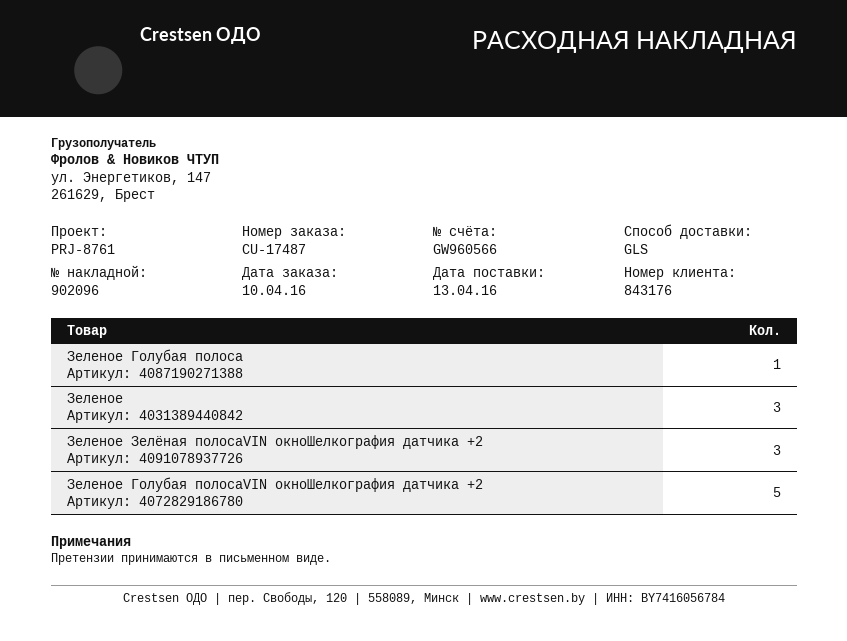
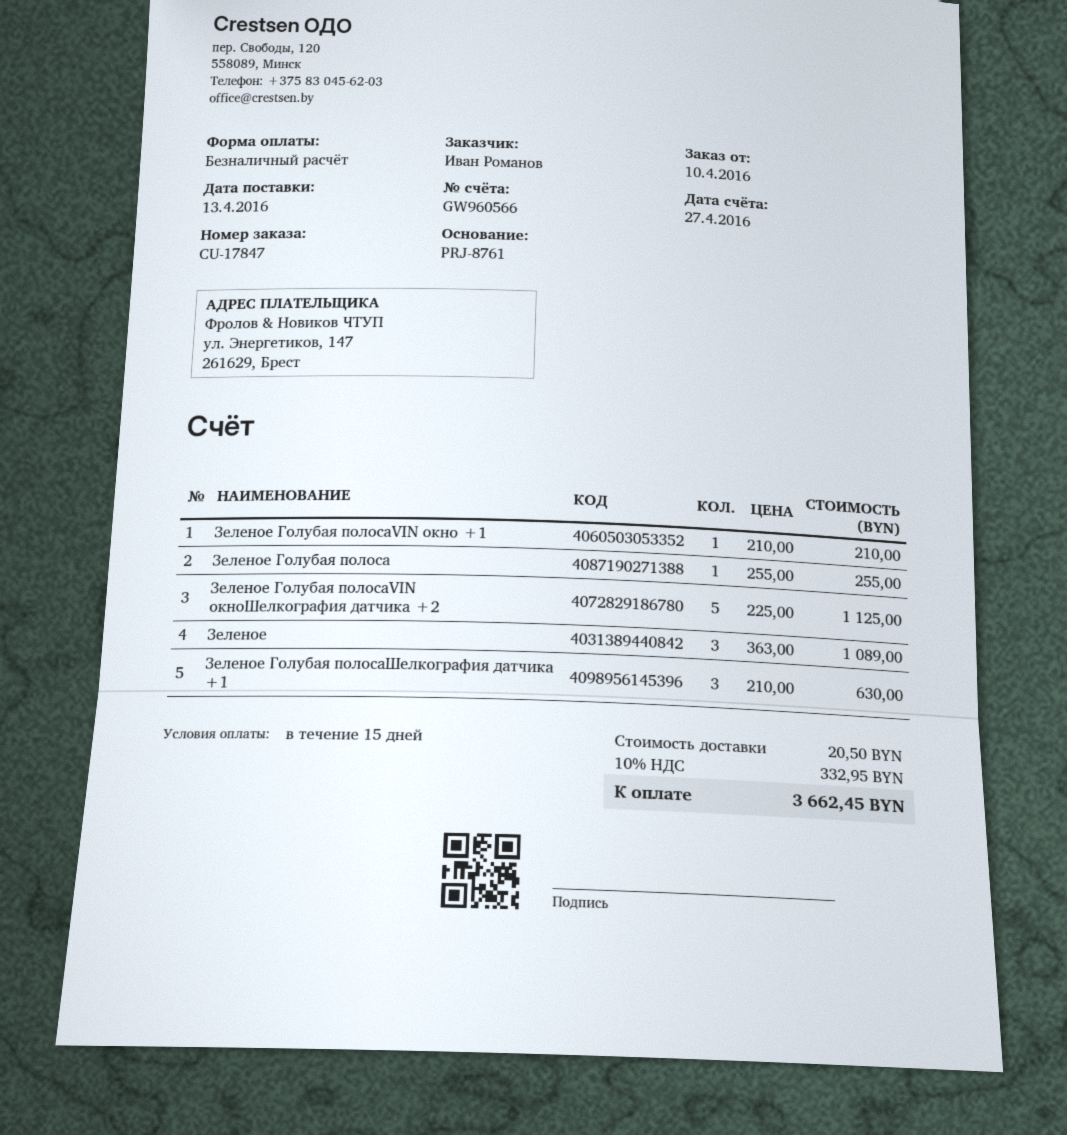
order number: CU-17487 -> CU-17847
Зеленое Зелёная полосаVIN окноШелкография датчика +2: 3 -> none
Зеленое Голубая полосаVIN окно +1: none -> 1
Зеленое Голубая полосаШелкография датчика +1: none -> 3

